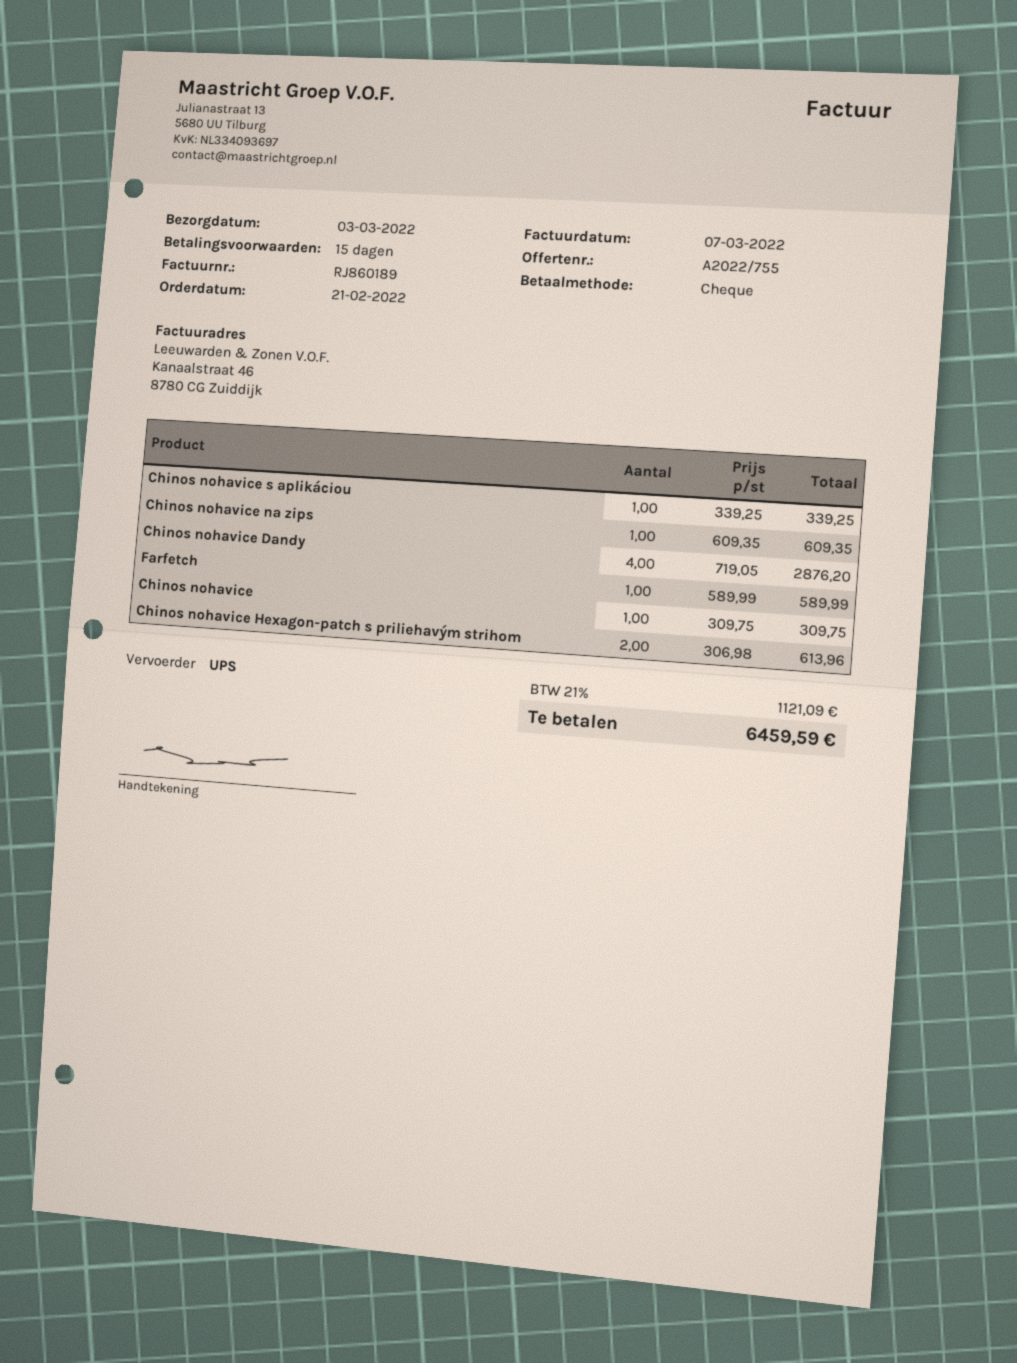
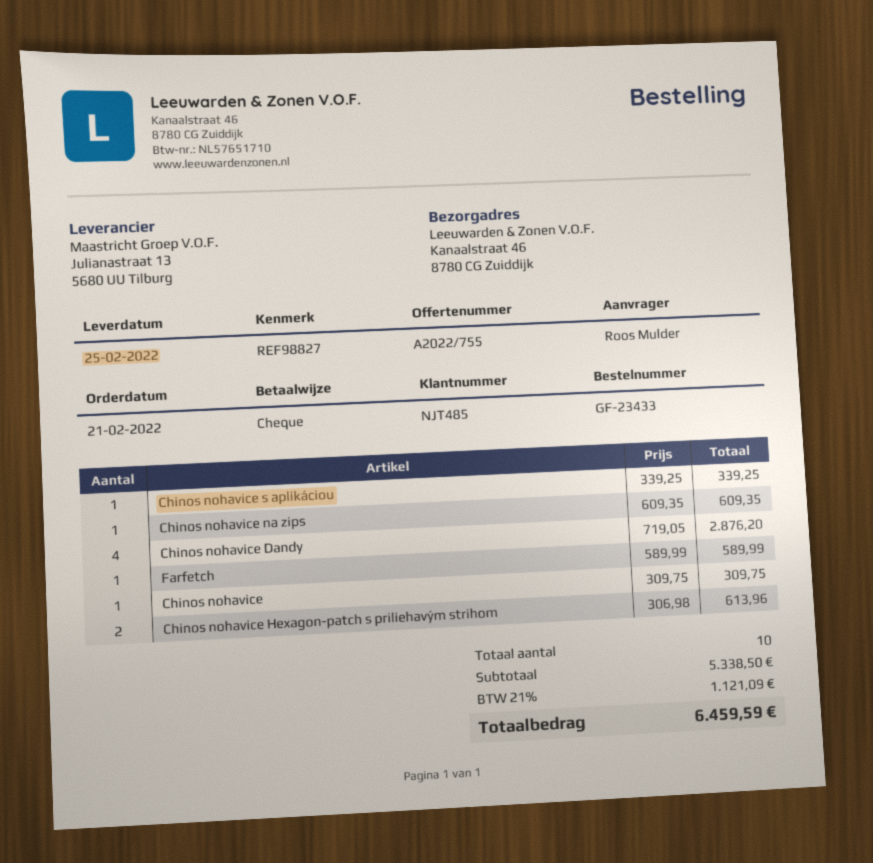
delivery date: 2022-03-03 -> 2022-02-25

